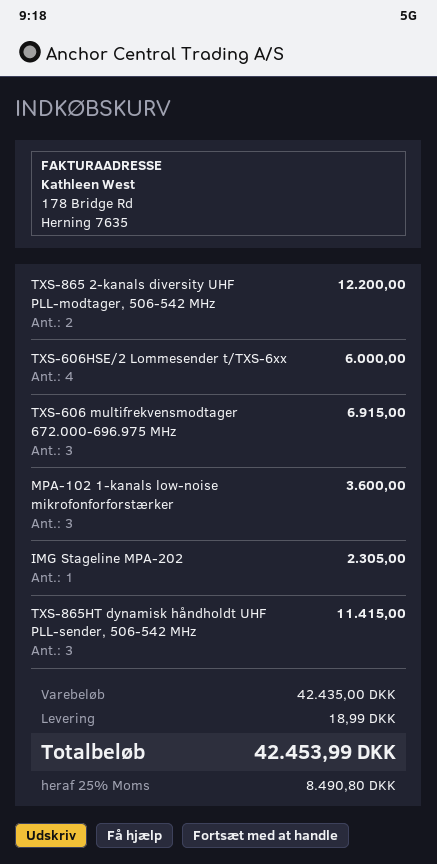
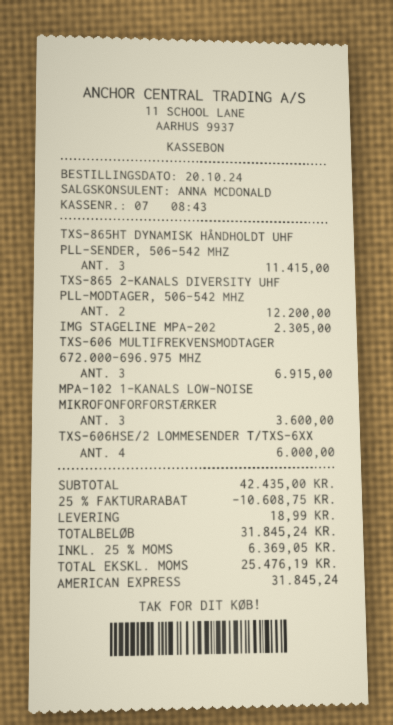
discount: none -> 25% = 10608.75
tax: 25% = 8490.80 -> 25% = 6369.05
total: 42453.99 -> 31845.24

